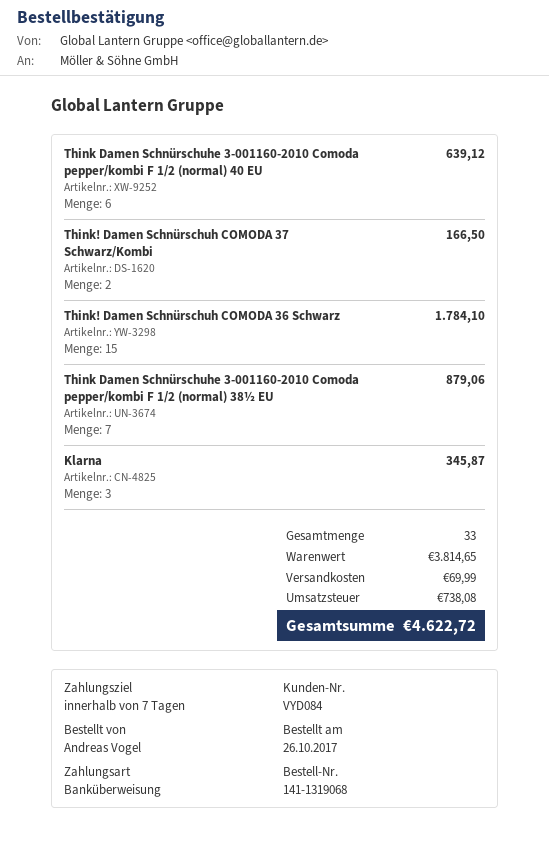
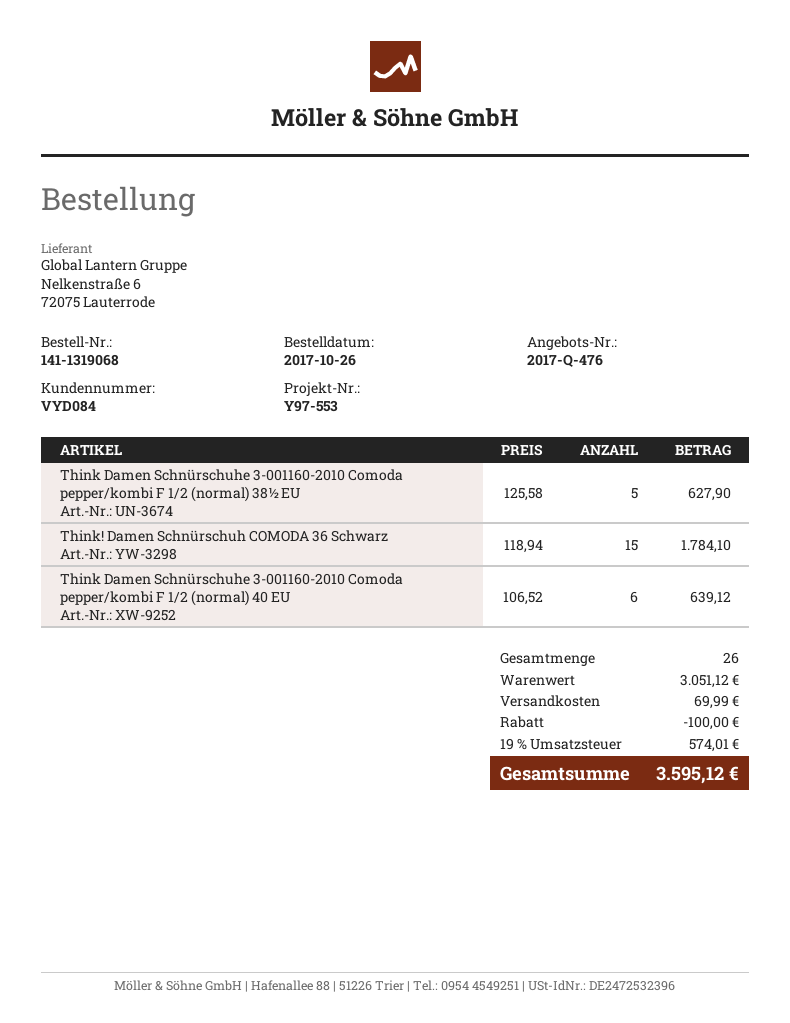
Think! Damen Schnürschuh COMODA 37 Schwarz/Kombi: 2 for 166.50 -> none
Think Damen Schnürschuhe 3-001160-2010 Comoda pepper/kombi F 1/2 (normal) 38½ EU: 7 for 879.06 -> 5 for 627.90
Klarna: 3 for 345.87 -> none
total quantity: 33 -> 26
subtotal: 3814.65 -> 3051.12
discount: none -> 100.00
tax: 738.08 -> 574.01
total: 4622.72 -> 3595.12

